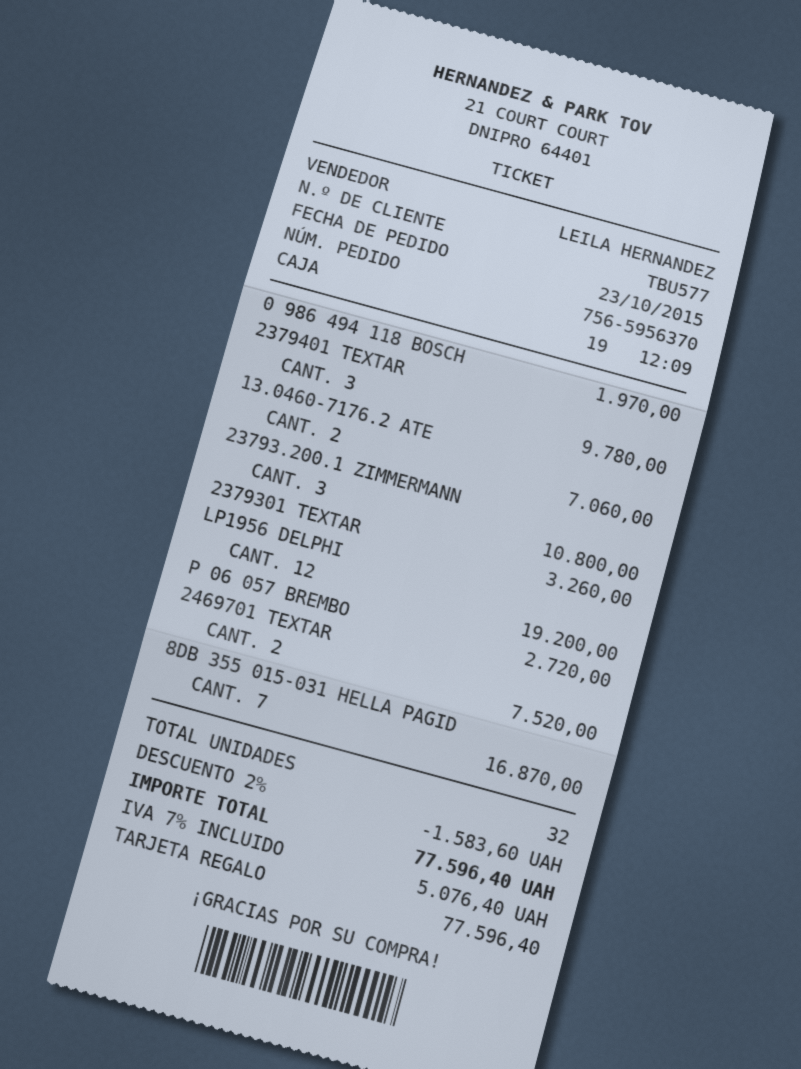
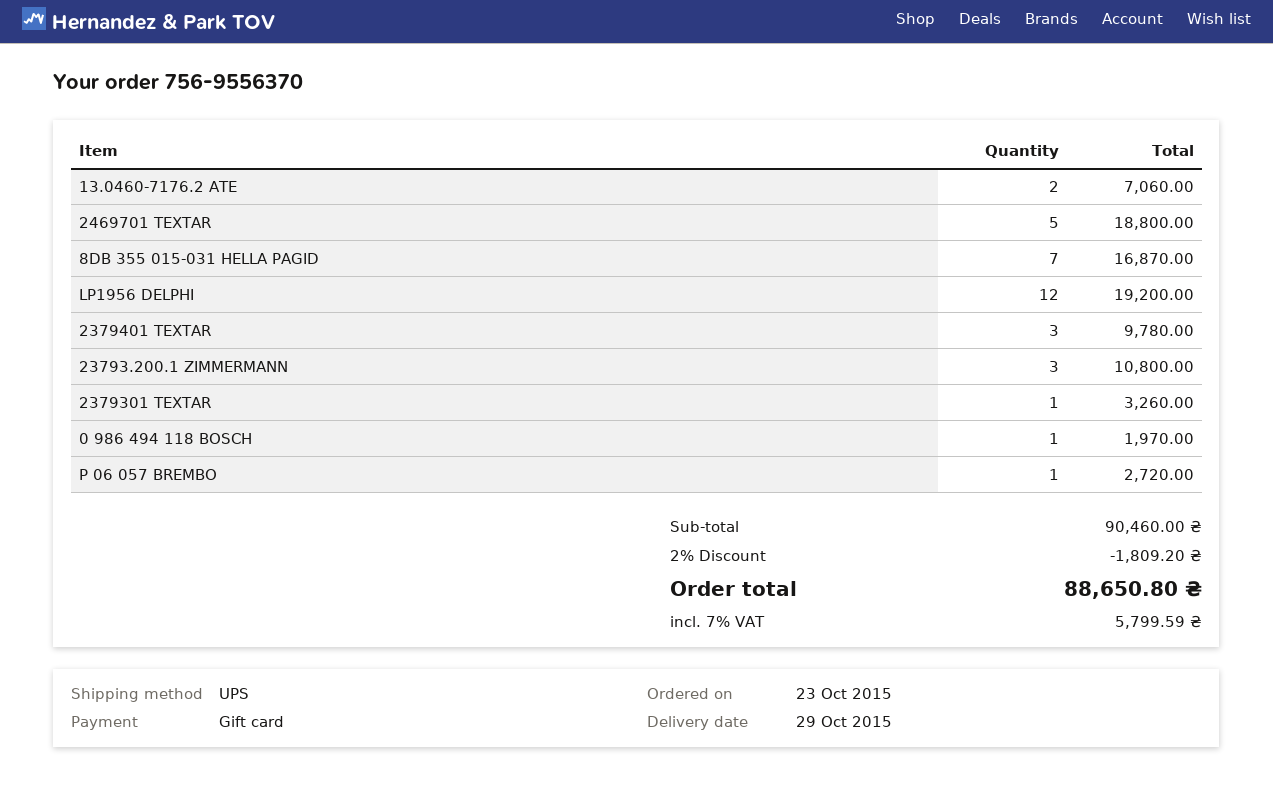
order number: 756-5956370 -> 756-9556370
2469701 TEXTAR: 2 for 7520.00 -> 5 for 18800.00
discount: 2% = 1583.60 -> 2% = 1809.20
tax: 7% = 5076.40 -> 7% = 5799.59
total: 77596.40 -> 88650.80

